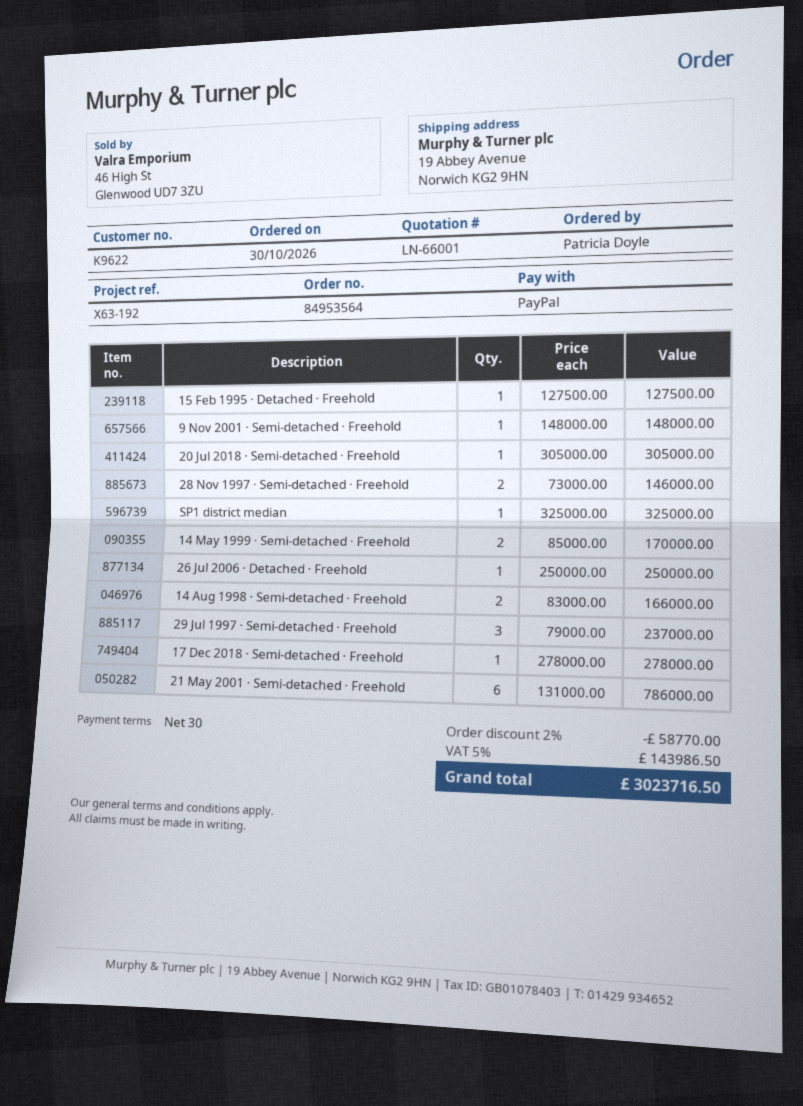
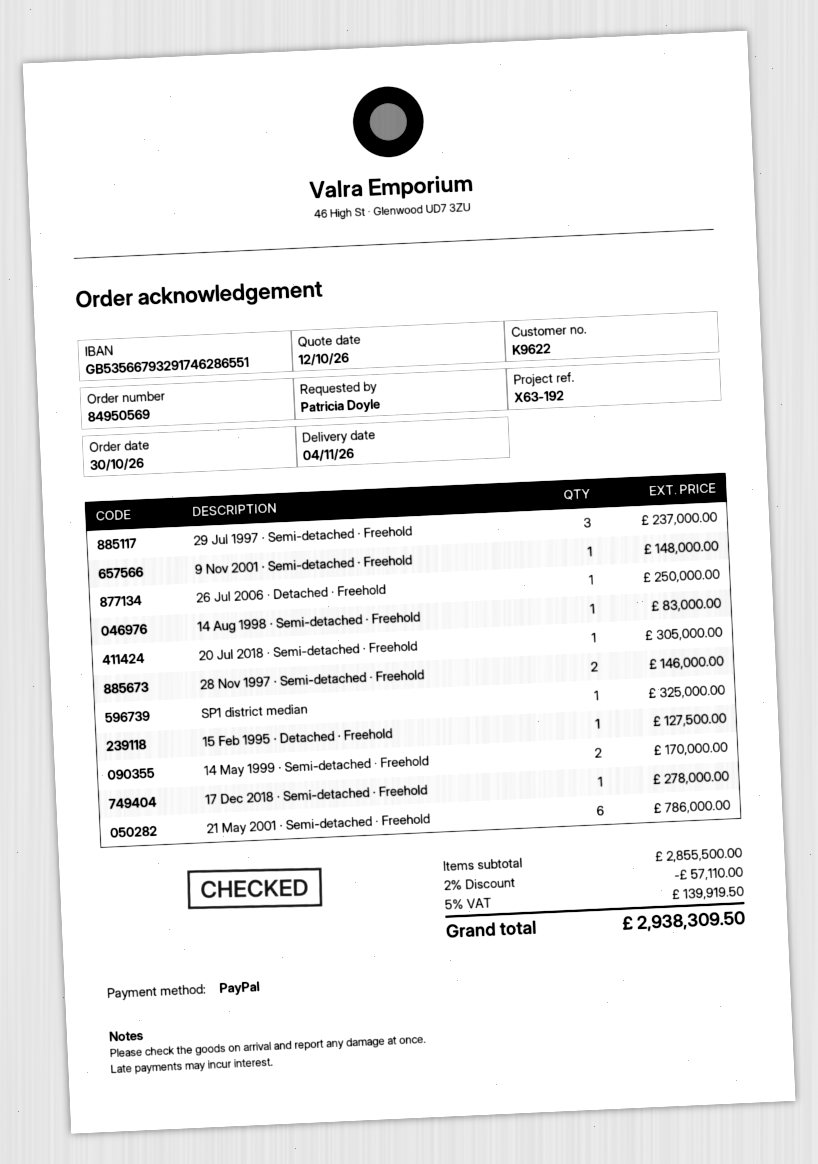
order number: 84953564 -> 84950569
14 Aug 1998 · Semi-detached · Freehold: 2 for 166000.00 -> 1 for 83000.00
discount: 2% = 58770.00 -> 2% = 57110.00
tax: 5% = 143986.50 -> 5% = 139919.50
total: 3023716.50 -> 2938309.50

